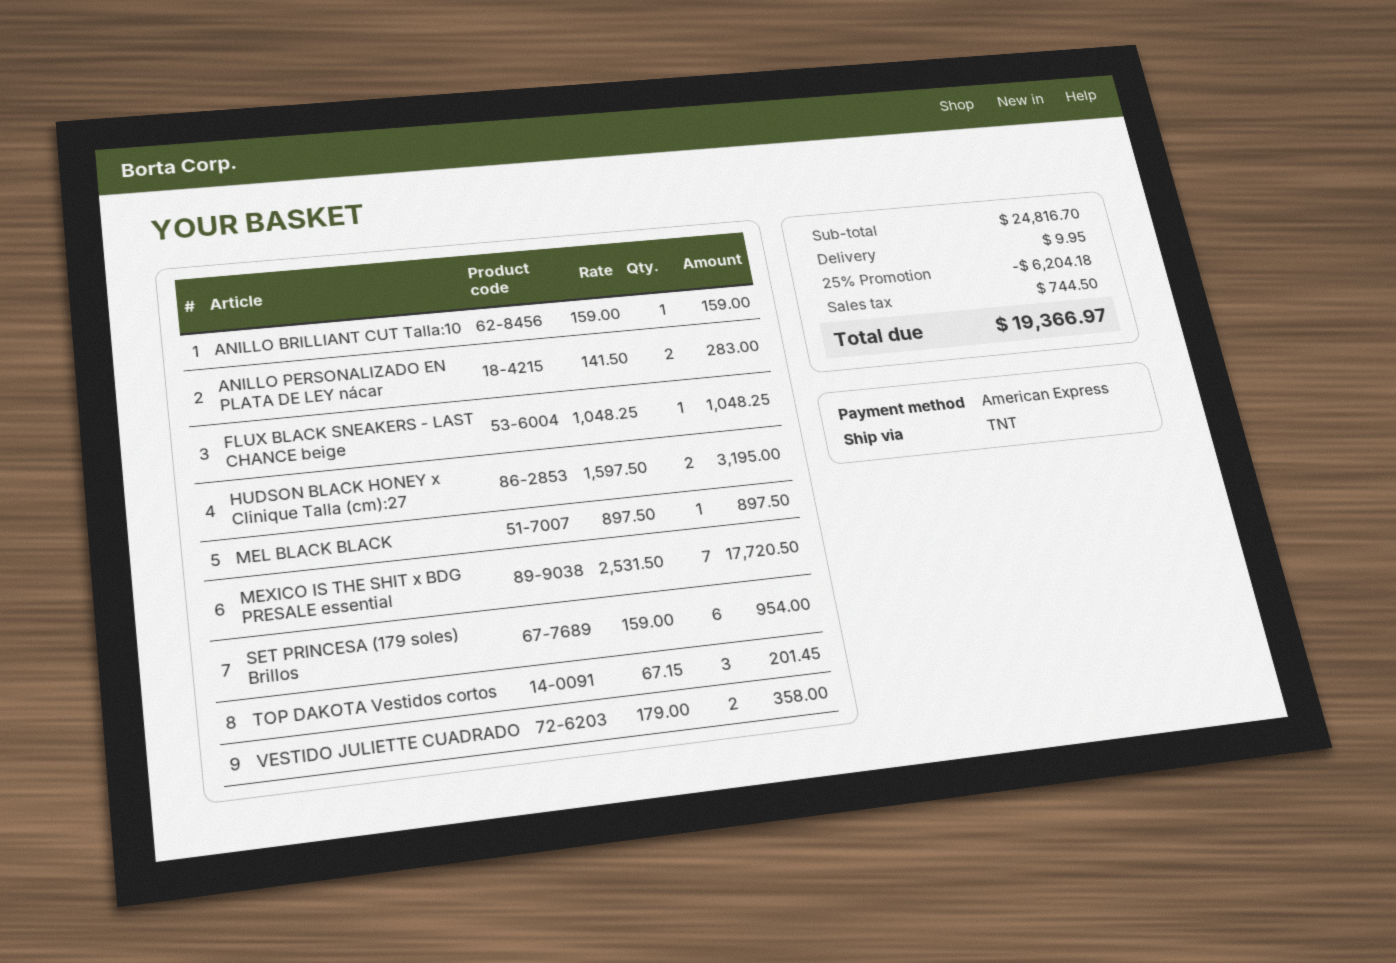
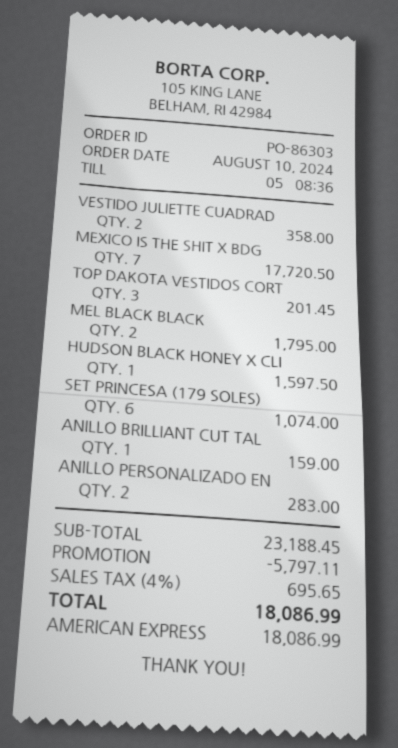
FLUX BLACK SNEAKERS - LAST CHANCE beige: 1 for 1048.25 -> none
HUDSON BLACK HONEY x Clinique Talla (cm):27: 2 for 3195.00 -> 1 for 1597.50
MEL BLACK BLACK: 1 for 897.50 -> 2 for 1795.00
SET PRINCESA (179 soles) Brillos: 6 for 954.00 -> 6 for 1074.00
subtotal: 24816.70 -> 23188.45
discount: 6204.18 -> 5797.11
shipping: 9.95 -> none
tax: 744.50 -> 695.65
total: 19366.97 -> 18086.99

